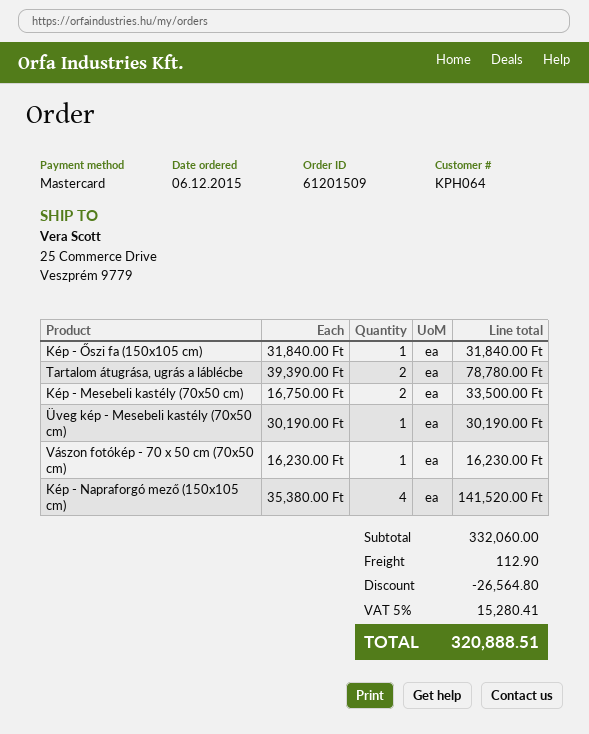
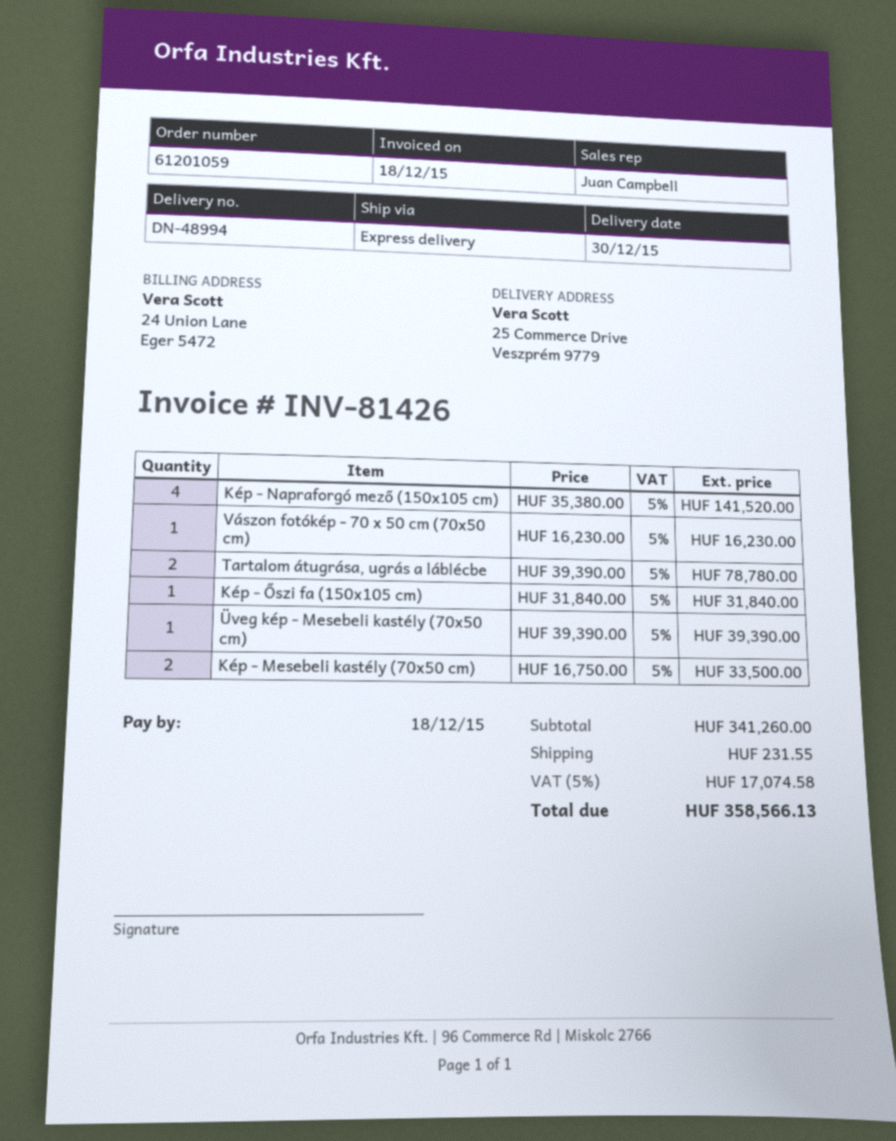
order number: 61201509 -> 61201059
Üveg kép - Mesebeli kastély (70x50 cm): 1 x 30190.00 = 30190.00 -> 1 x 39390.00 = 39390.00
subtotal: 332060.00 -> 341260.00
discount: 26564.80 -> none
shipping: 112.90 -> 231.55
tax: 5% = 15280.41 -> 5% = 17074.58
total: 320888.51 -> 358566.13

